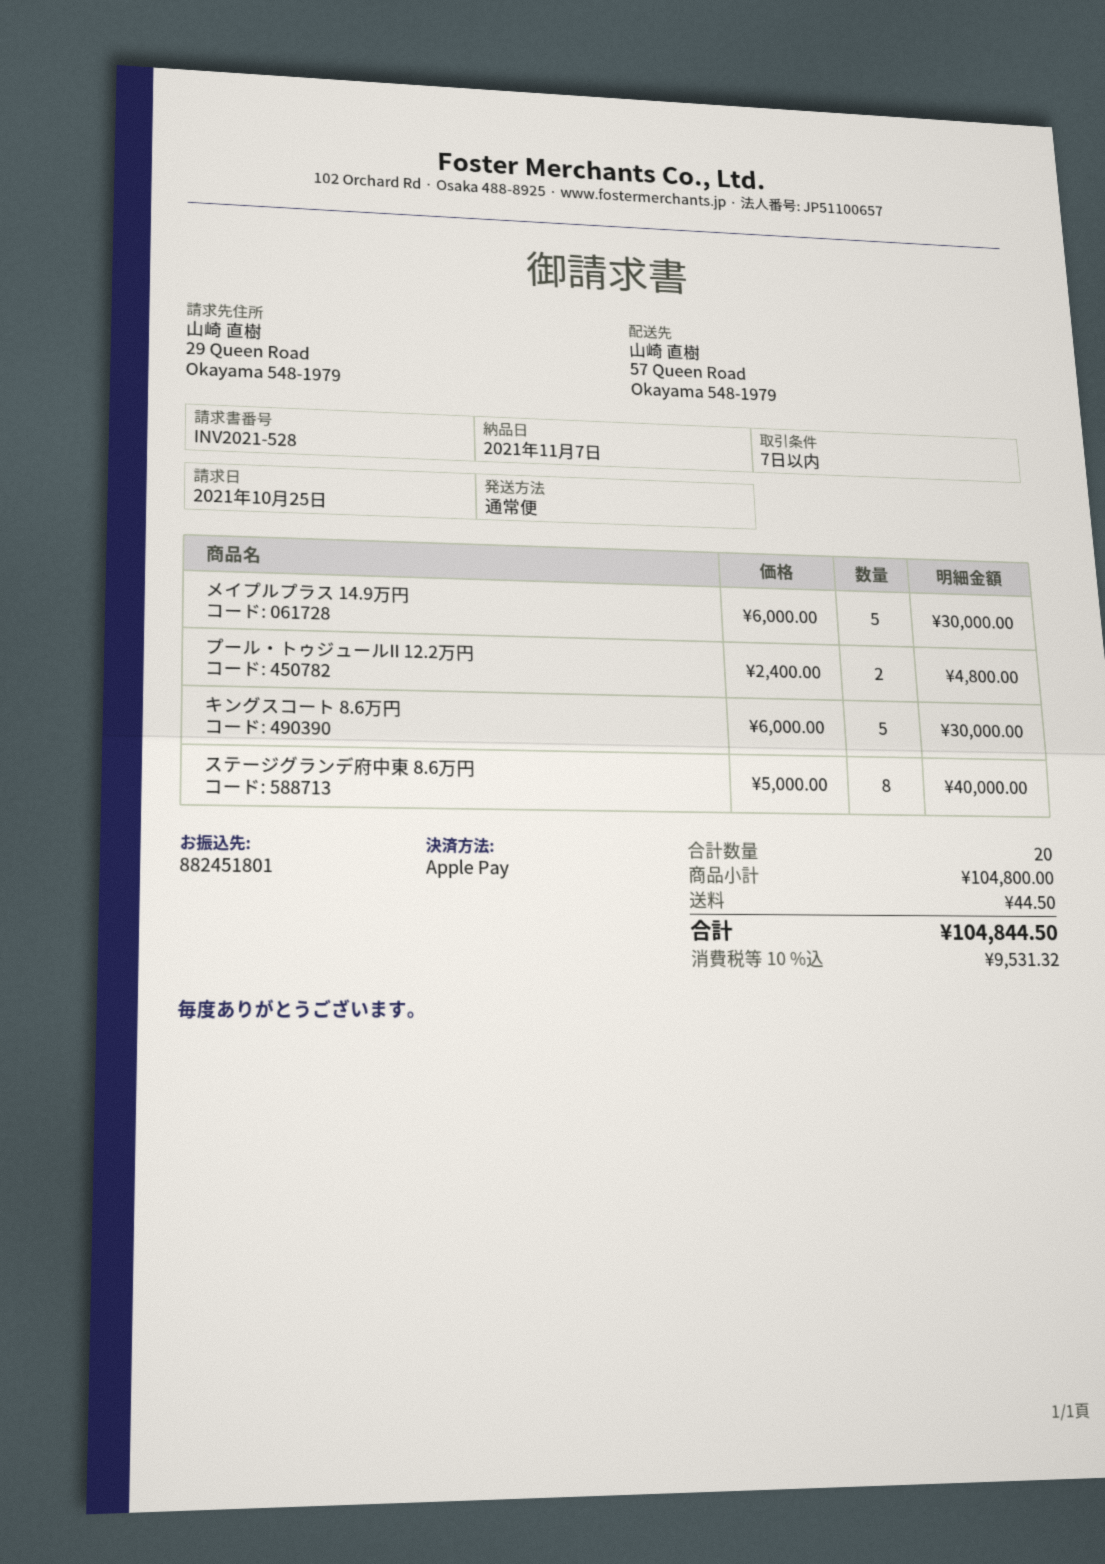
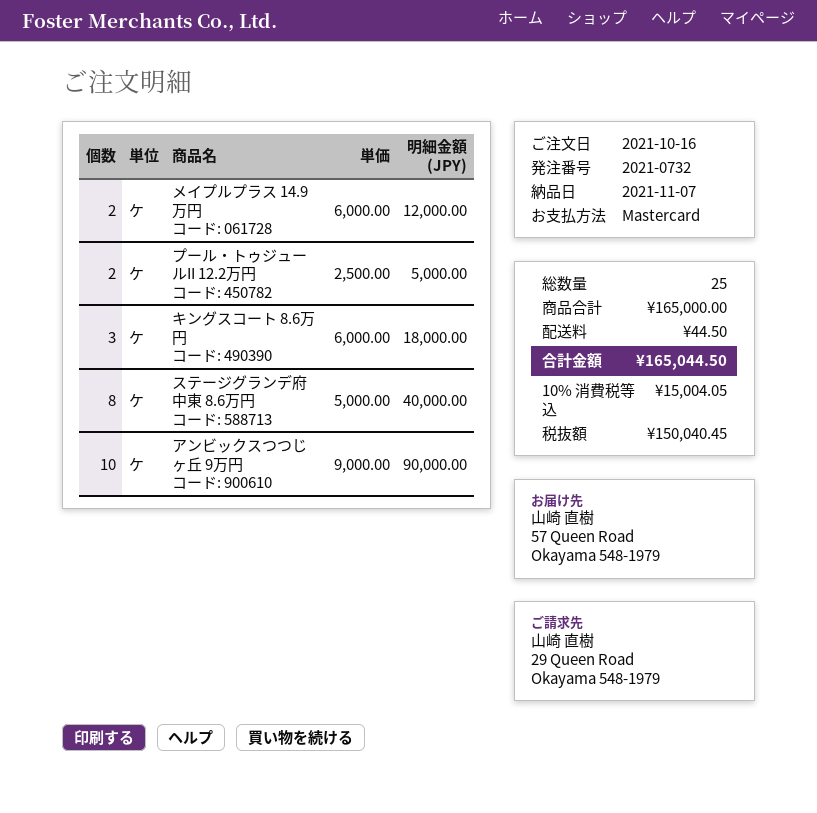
payment method: Apple Pay -> Mastercard
メイプルプラス 14.9万円: 5 x 6000.00 = 30000.00 -> 2 x 6000.00 = 12000.00
プール・トゥジュールII 12.2万円: 2 x 2400.00 = 4800.00 -> 2 x 2500.00 = 5000.00
キングスコート 8.6万円: 5 x 6000.00 = 30000.00 -> 3 x 6000.00 = 18000.00
アンビックスつつじヶ丘 9万円: none -> 10 x 9000.00 = 90000.00
total quantity: 20 -> 25
subtotal: 104800.00 -> 165000.00
tax: 10% = 9531.32 -> 10% = 15004.05
total: 104844.50 -> 165044.50

